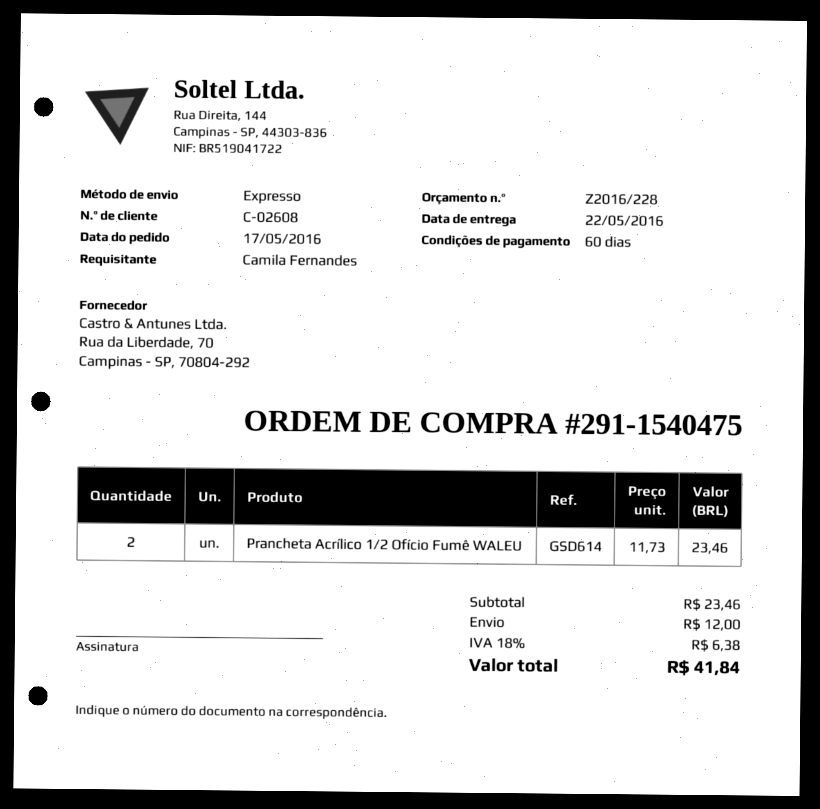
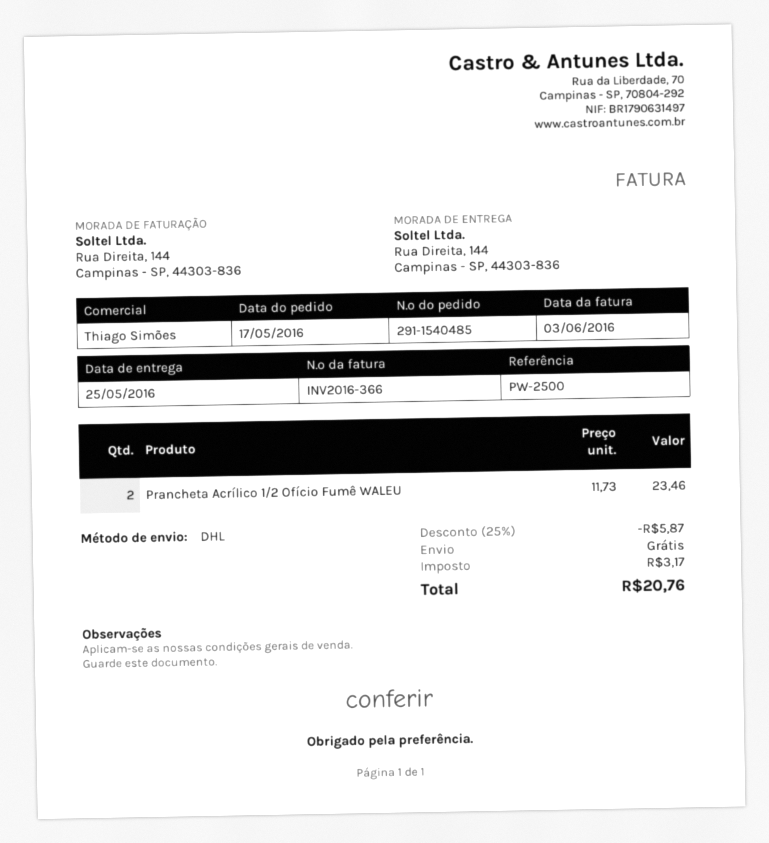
order number: 291-1540475 -> 291-1540485
delivery date: 2016-05-22 -> 2016-05-25
shipping method: express -> DHL
discount: none -> 25% = 5.87
shipping: 12.00 -> 0.00
tax: 6.38 -> 3.17
total: 41.84 -> 20.76

